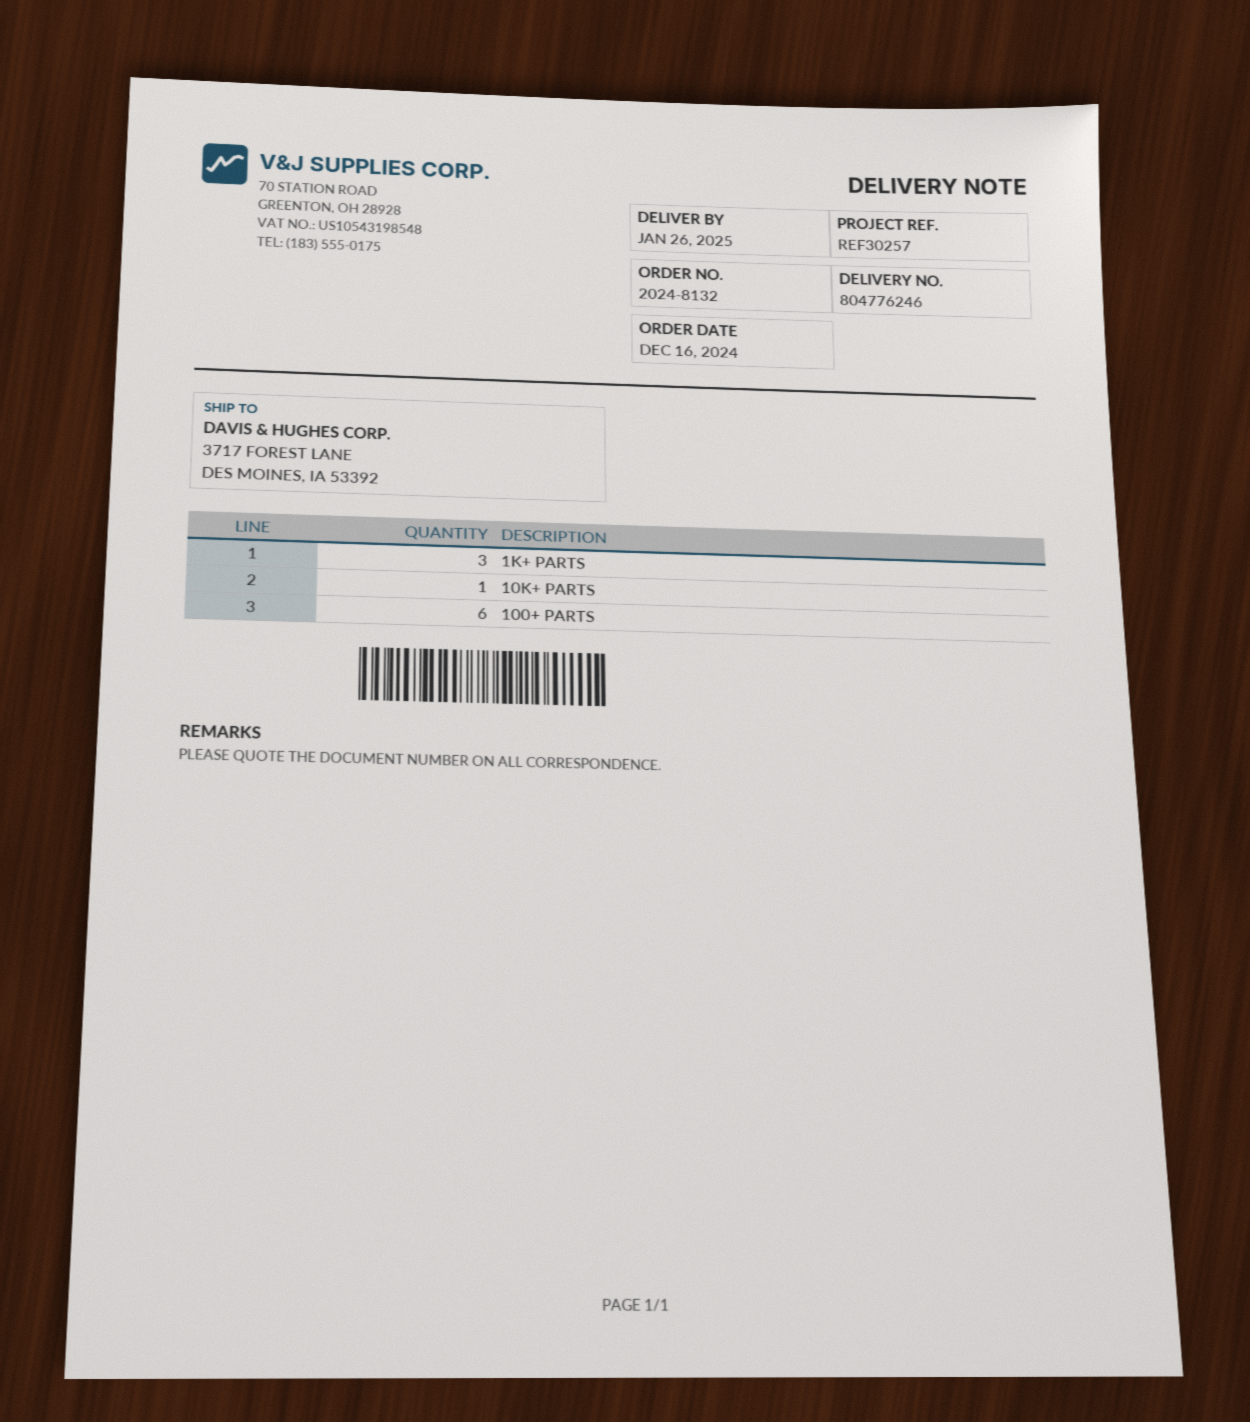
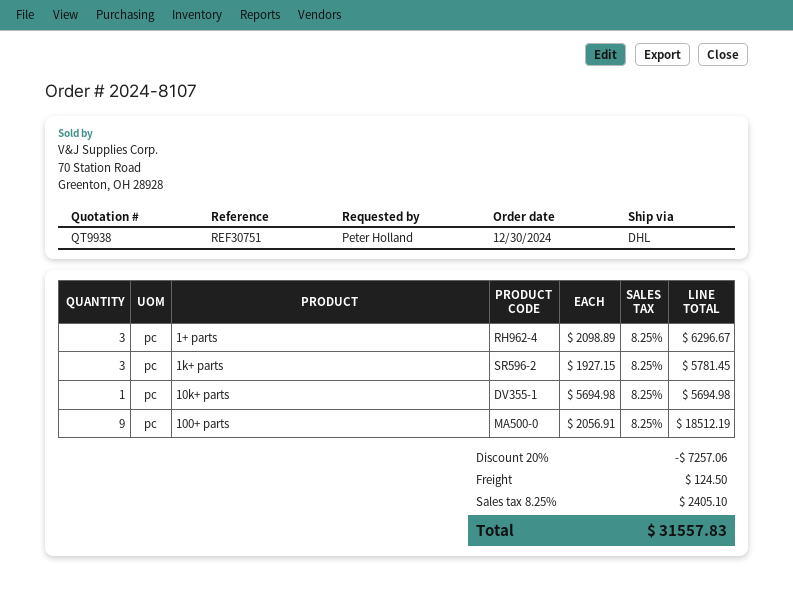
order number: 2024-8132 -> 2024-8107
order date: 2024-12-16 -> 2024-12-30
reference: REF30257 -> REF30751
100+ PARTS: 6 -> 9
1+ parts: none -> 3

